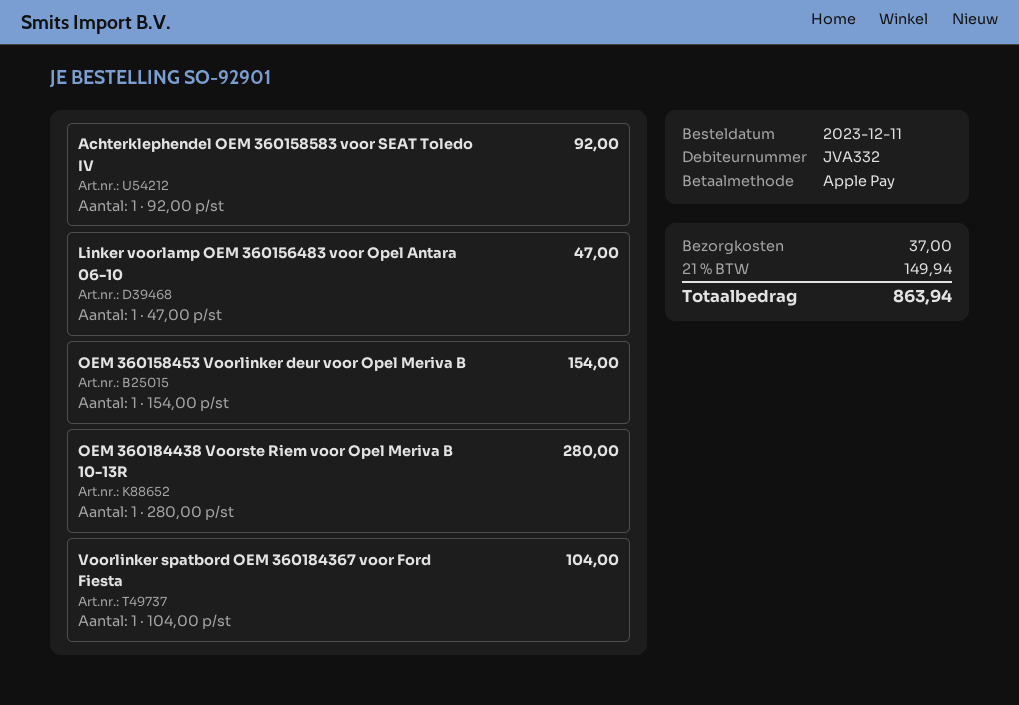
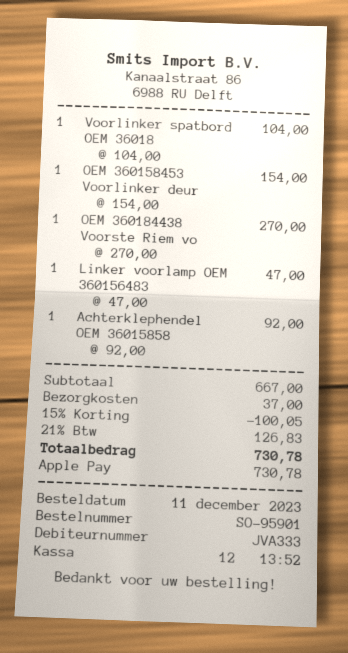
order number: SO-92901 -> SO-95901
customer number: JVA332 -> JVA333
OEM 360184438 Voorste Riem voor Opel Meriva B 10-13R: 1 x 280.00 = 280.00 -> 1 x 270.00 = 270.00
discount: none -> 15% = 100.05
tax: 21% = 149.94 -> 21% = 126.83
total: 863.94 -> 730.78

